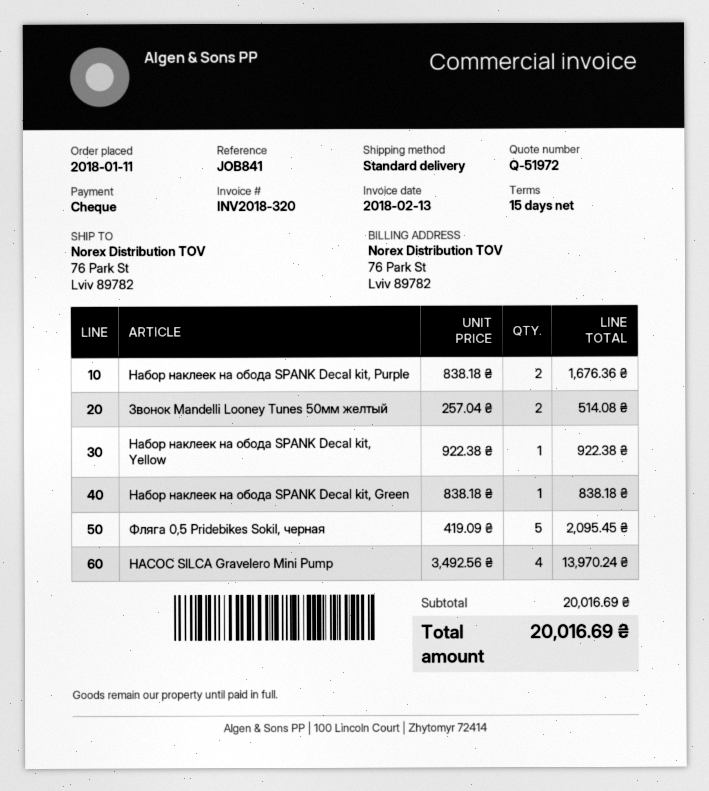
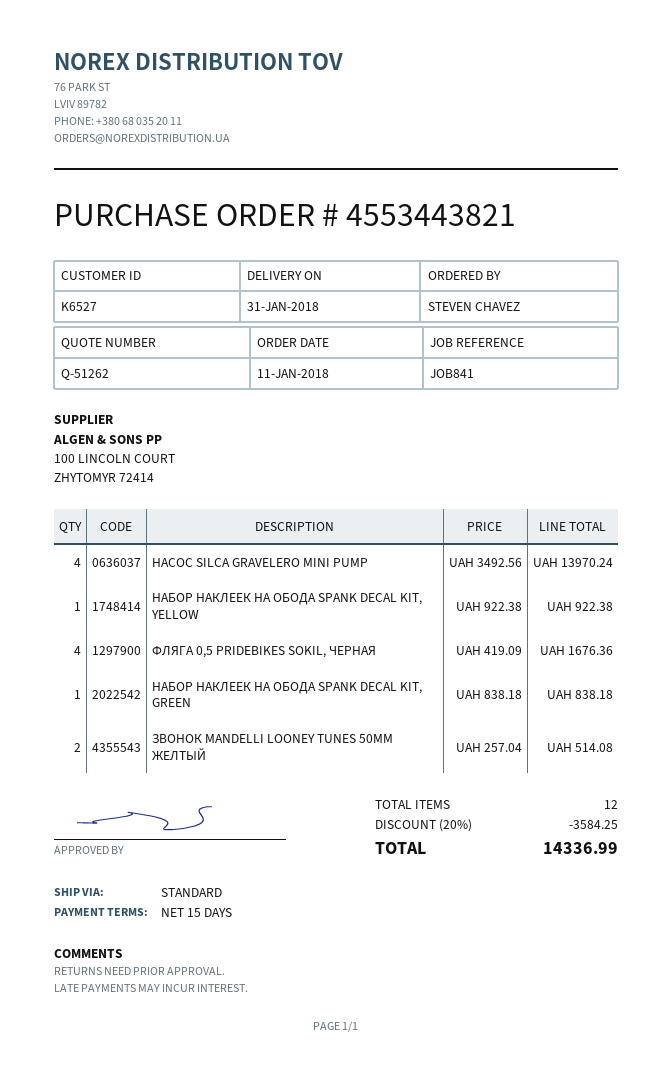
quote number: Q-51972 -> Q-51262
Набор наклеек на обода SPANK Decal kit, Purple: 2 x 838.18 = 1676.36 -> none
Фляга 0,5 Pridebikes Sokil, черная: 5 x 419.09 = 2095.45 -> 4 x 419.09 = 1676.36
discount: none -> 20% = 3584.25
total: 20016.69 -> 14336.99

